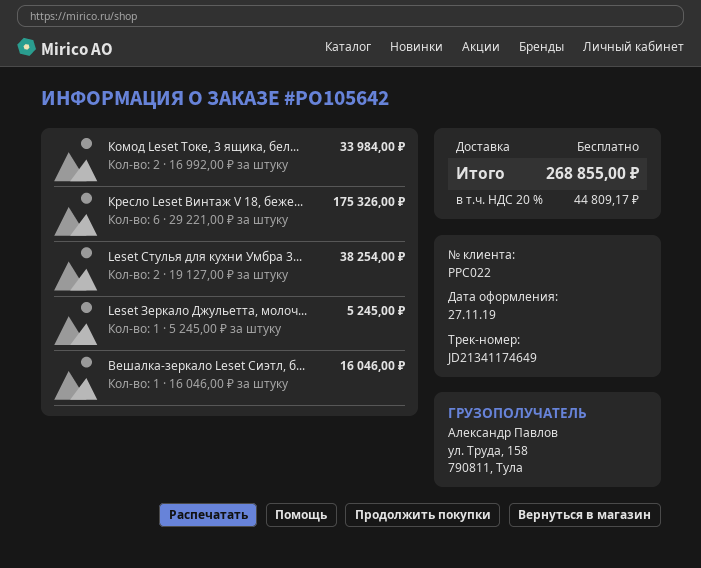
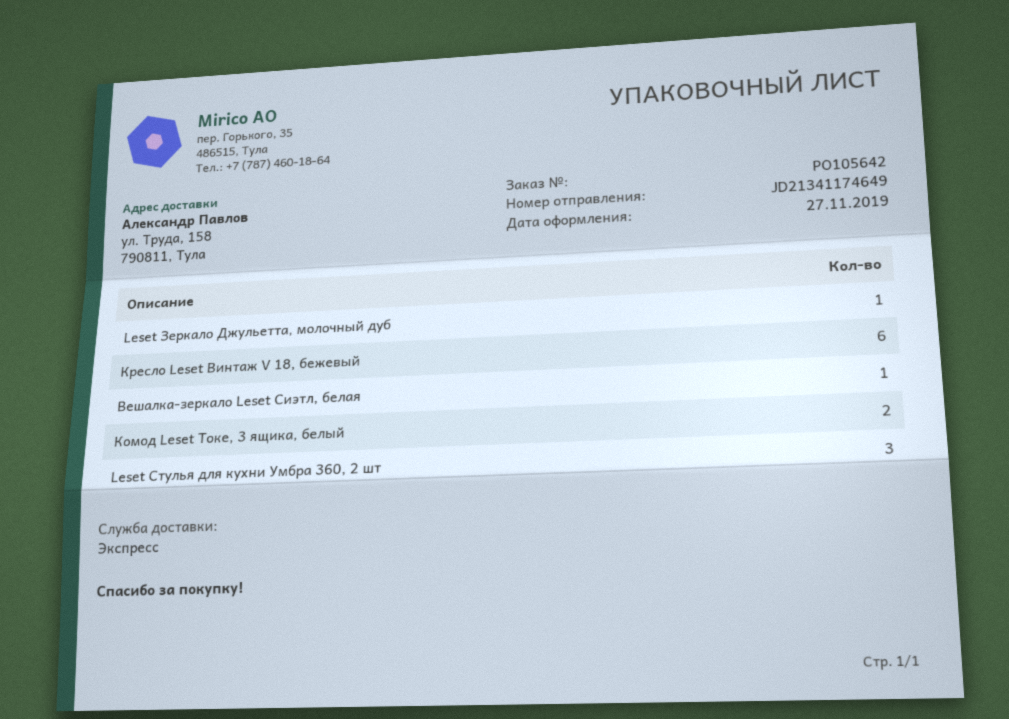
Leset Стулья для кухни Умбра 3...: 2 -> 3

